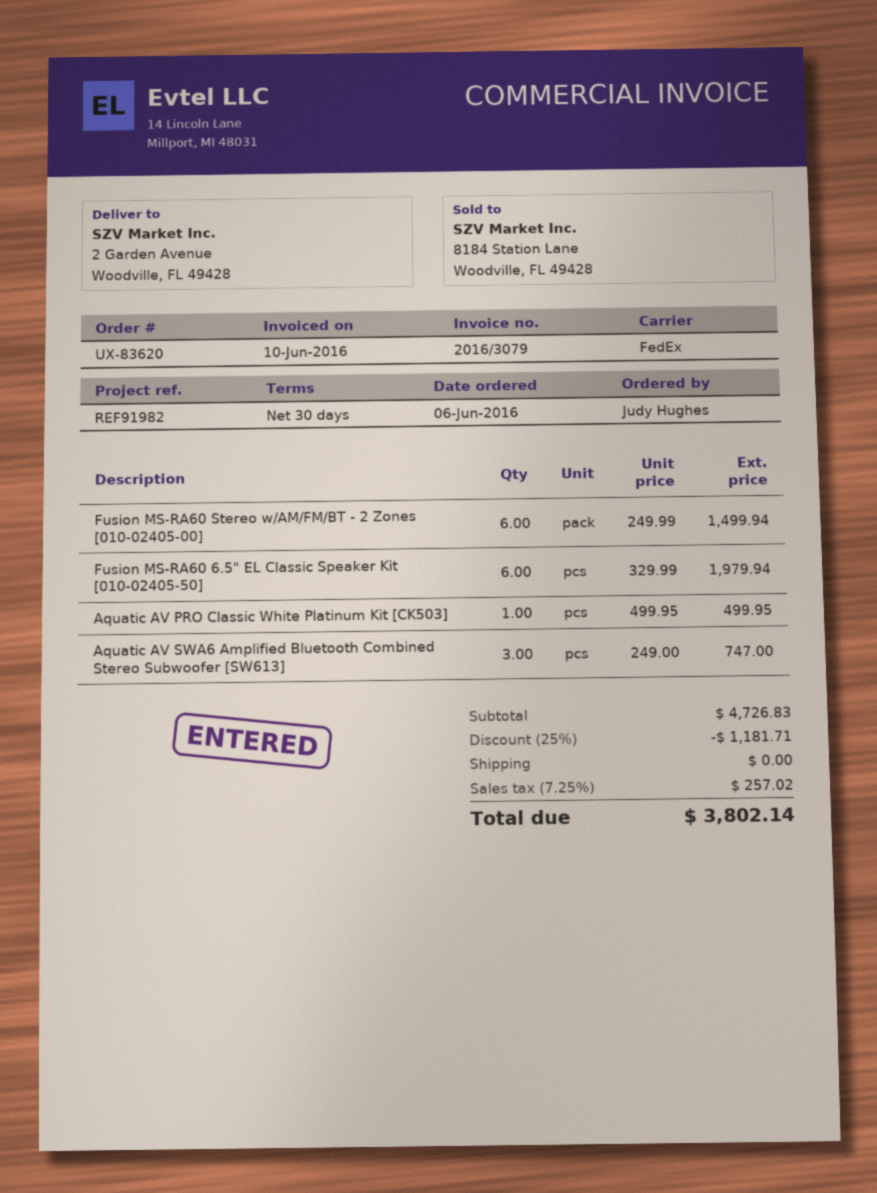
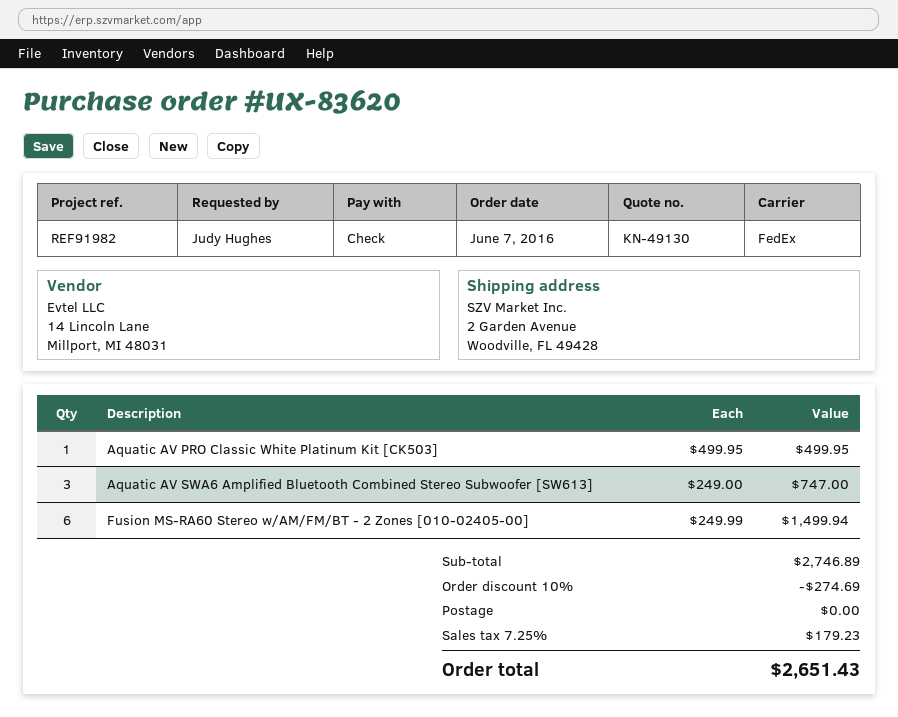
order date: 2016-06-06 -> 2016-06-07
Fusion MS-RA60 6.5" EL Classic Speaker Kit [010-02405-50]: 6 x 329.99 = 1979.94 -> none
subtotal: 4726.83 -> 2746.89
discount: 25% = 1181.71 -> 10% = 274.69
tax: 7.25% = 257.02 -> 7.25% = 179.23
total: 3802.14 -> 2651.43

